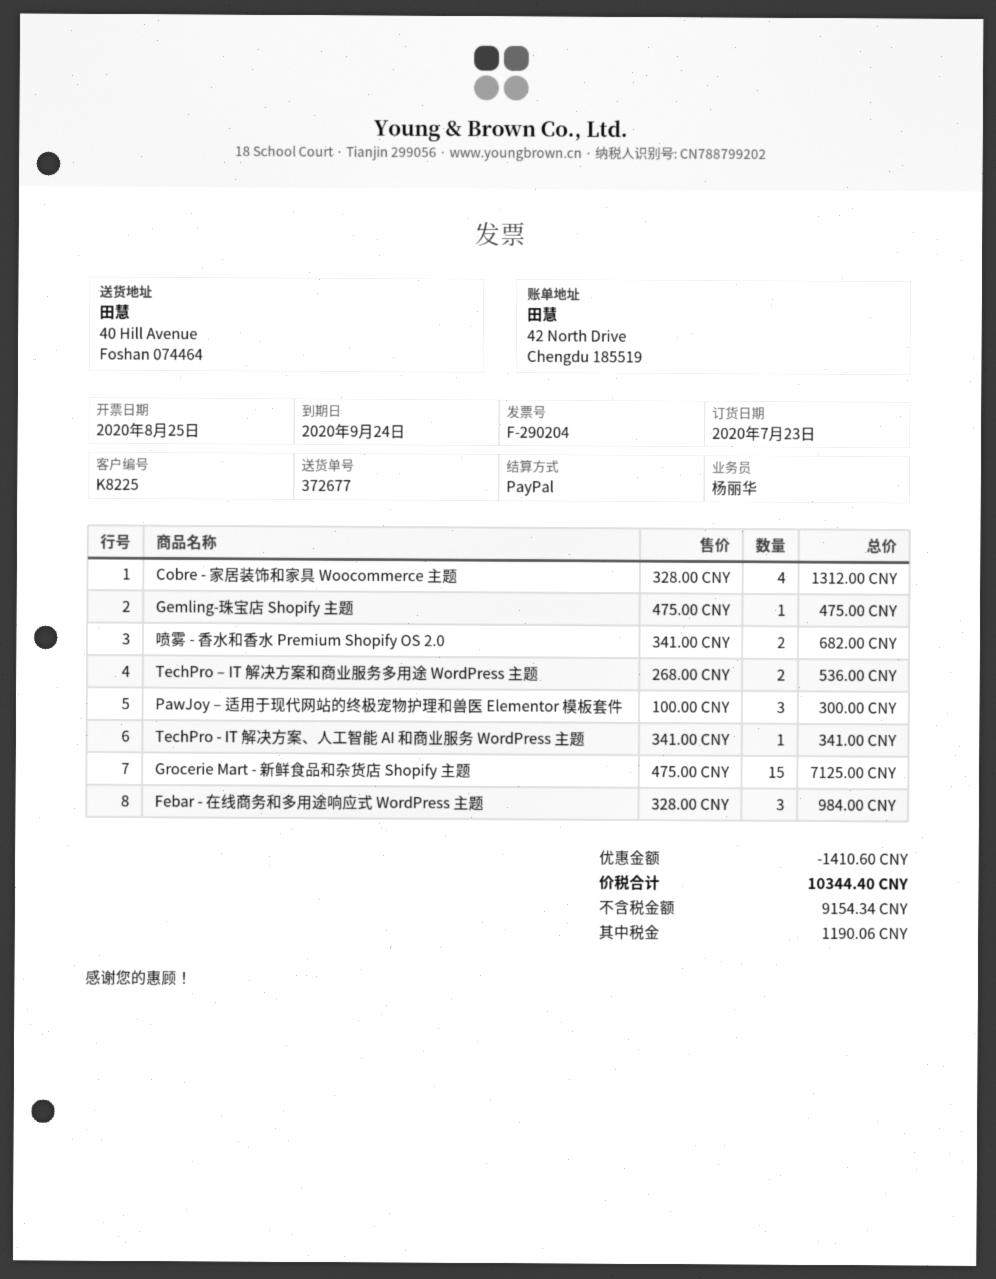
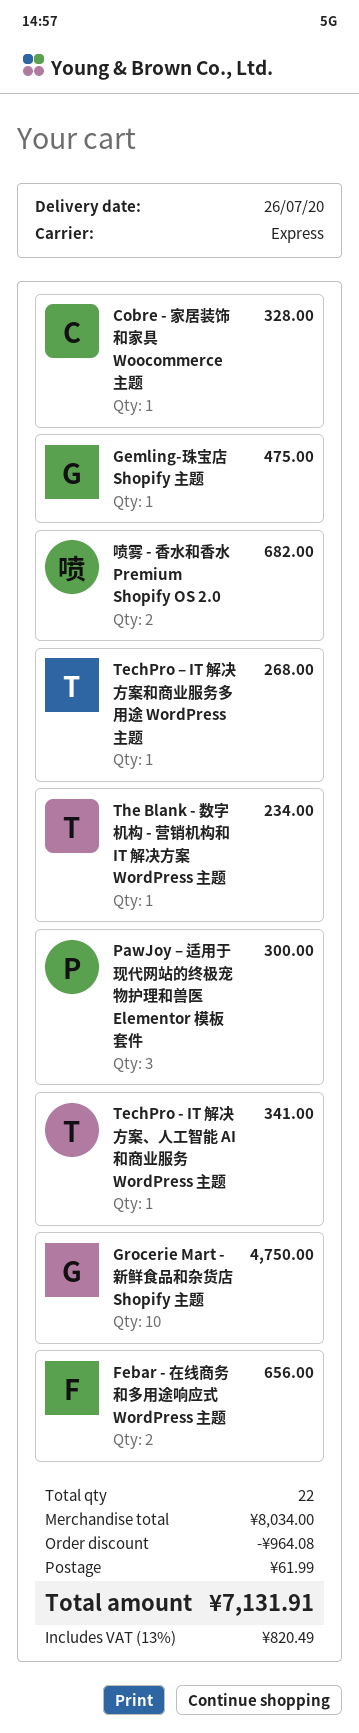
Cobre - 家居装饰和家具 Woocommerce 主题: 4 for 1312.00 -> 1 for 328.00
TechPro – IT 解决方案和商业服务多用途 WordPress 主题: 2 for 536.00 -> 1 for 268.00
Grocerie Mart - 新鲜食品和杂货店 Shopify 主题: 15 for 7125.00 -> 10 for 4750.00
Febar - 在线商务和多用途响应式 WordPress 主题: 3 for 984.00 -> 2 for 656.00
The Blank - 数字机构 - 营销机构和 IT 解决方案 WordPress 主题: none -> 1 for 234.00
discount: 1410.60 -> 964.08
shipping: none -> 61.99
tax: 1190.06 -> 820.49
total: 10344.40 -> 7131.91

